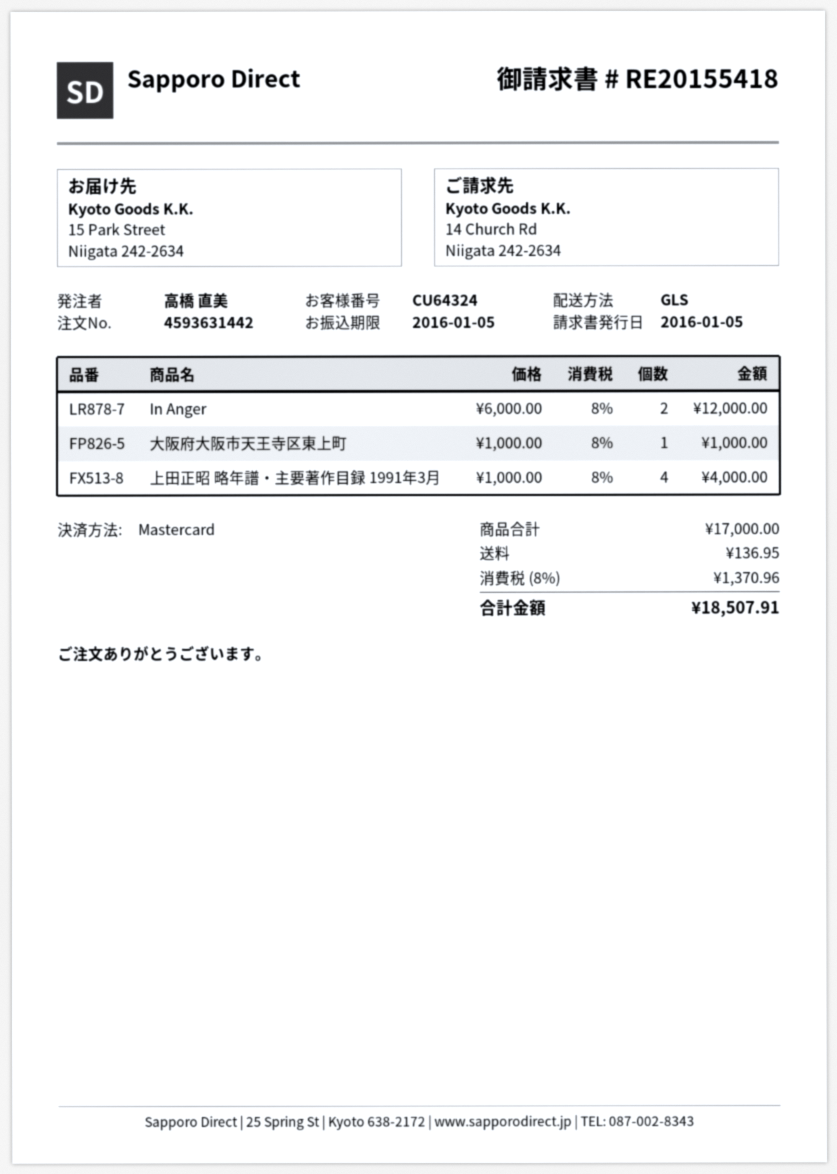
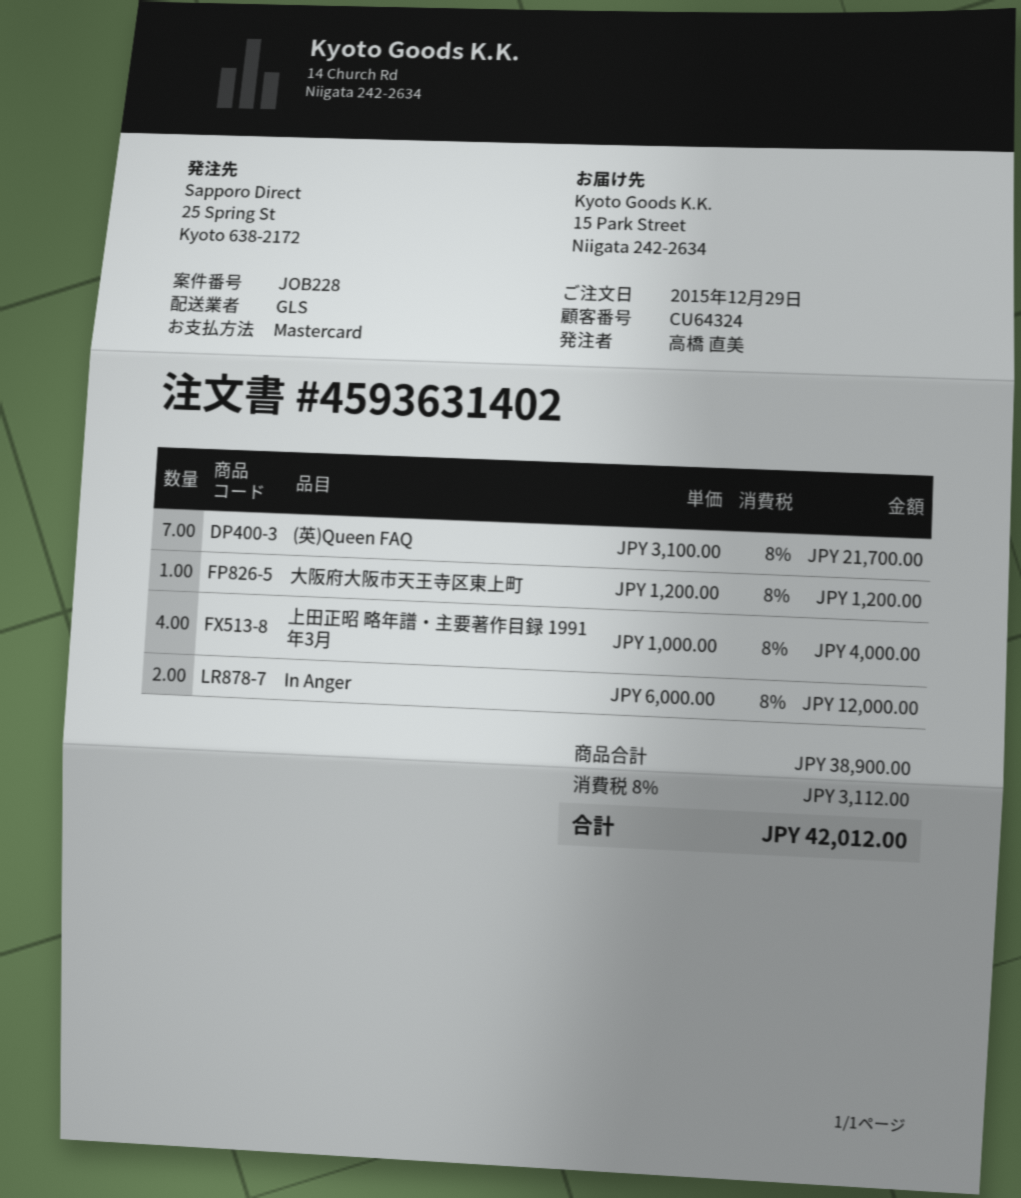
order number: 4593631442 -> 4593631402
大阪府大阪市天王寺区東上町: 1 x 1000.00 = 1000.00 -> 1 x 1200.00 = 1200.00
(英)Queen FAQ: none -> 7 x 3100.00 = 21700.00
subtotal: 17000.00 -> 38900.00
shipping: 136.95 -> none
tax: 8% = 1370.96 -> 8% = 3112.00
total: 18507.91 -> 42012.00

